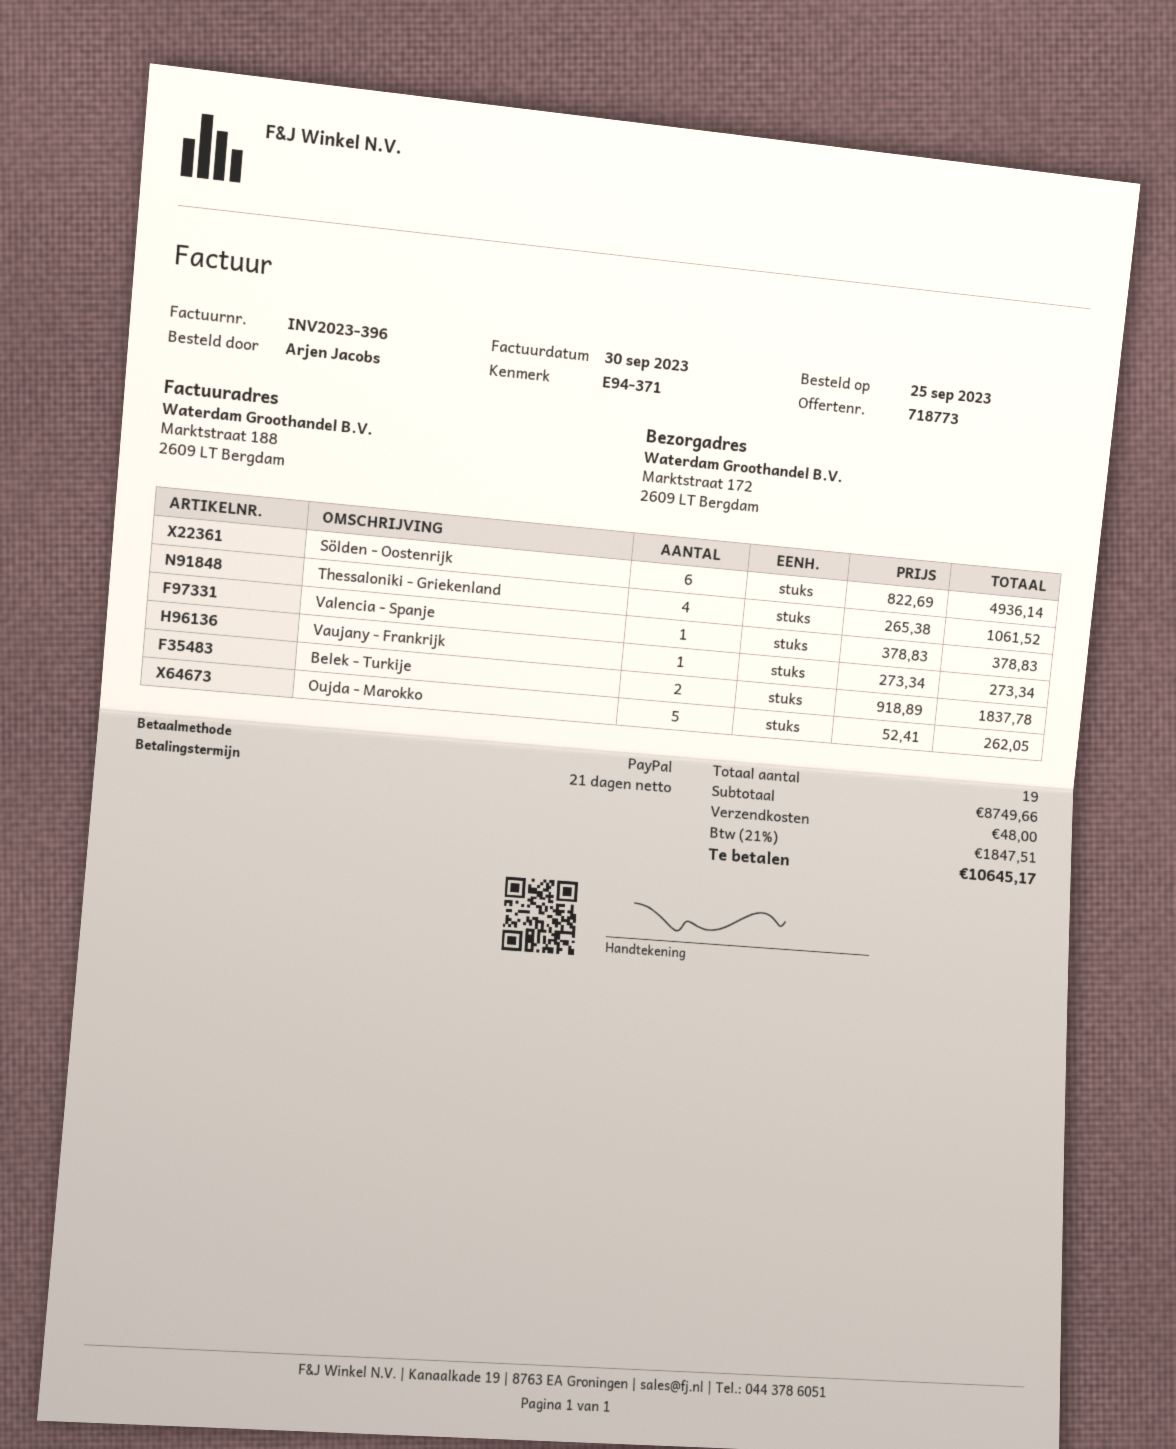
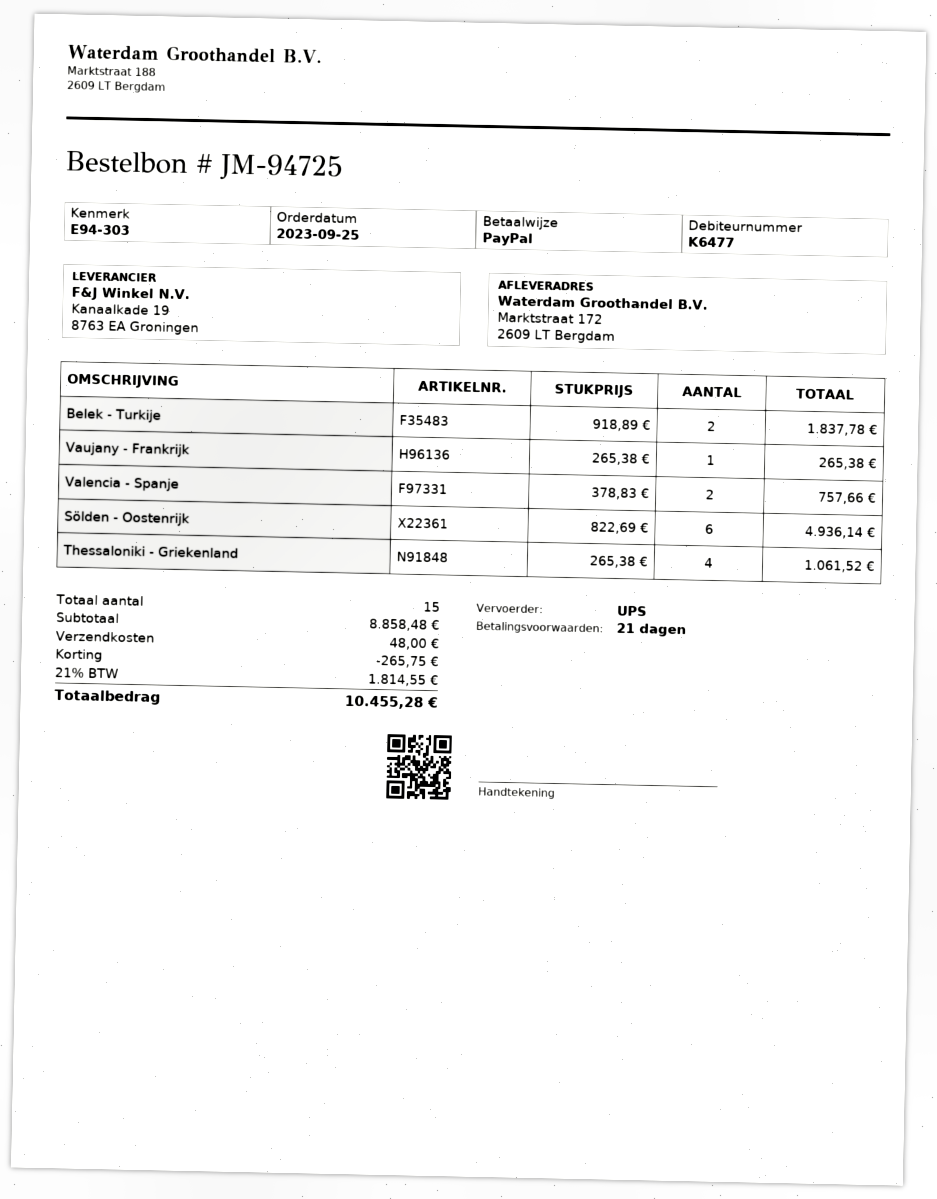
reference: E94-371 -> E94-303
Valencia - Spanje: 1 x 378.83 = 378.83 -> 2 x 378.83 = 757.66
Vaujany - Frankrijk: 1 x 273.34 = 273.34 -> 1 x 265.38 = 265.38
Oujda - Marokko: 5 x 52.41 = 262.05 -> none
total quantity: 19 -> 15
subtotal: 8749.66 -> 8858.48
discount: none -> 265.75
tax: 21% = 1847.51 -> 21% = 1814.55
total: 10645.17 -> 10455.28

